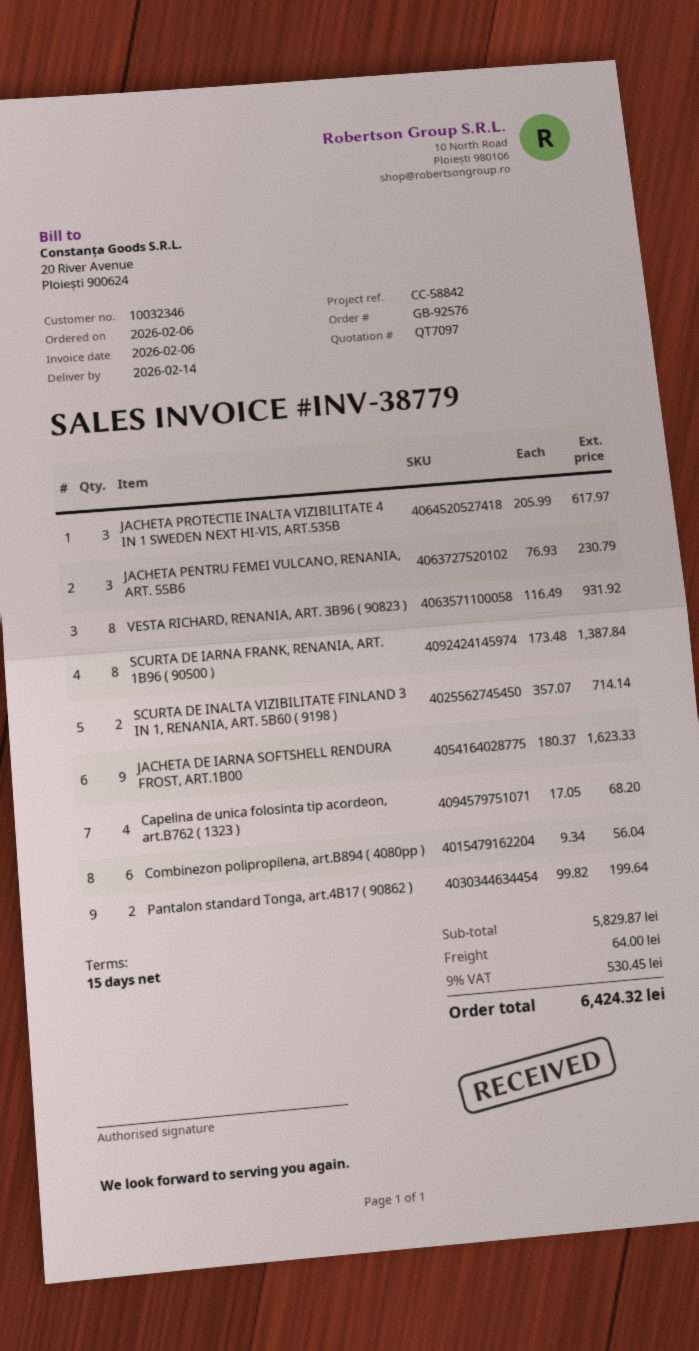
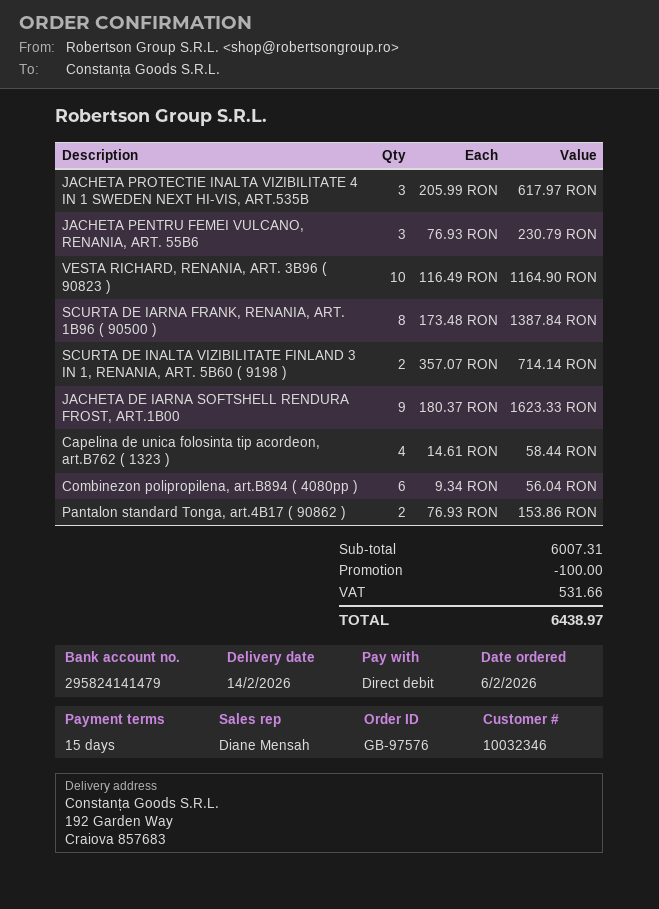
order number: GB-92576 -> GB-97576
VESTA RICHARD, RENANIA, ART. 3B96 ( 90823 ): 8 x 116.49 = 931.92 -> 10 x 116.49 = 1164.90
Capelina de unica folosinta tip acordeon, art.B762 ( 1323 ): 4 x 17.05 = 68.20 -> 4 x 14.61 = 58.44
Pantalon standard Tonga, art.4B17 ( 90862 ): 2 x 99.82 = 199.64 -> 2 x 76.93 = 153.86
subtotal: 5829.87 -> 6007.31
discount: none -> 100.00
shipping: 64.00 -> none
tax: 530.45 -> 531.66
total: 6424.32 -> 6438.97

